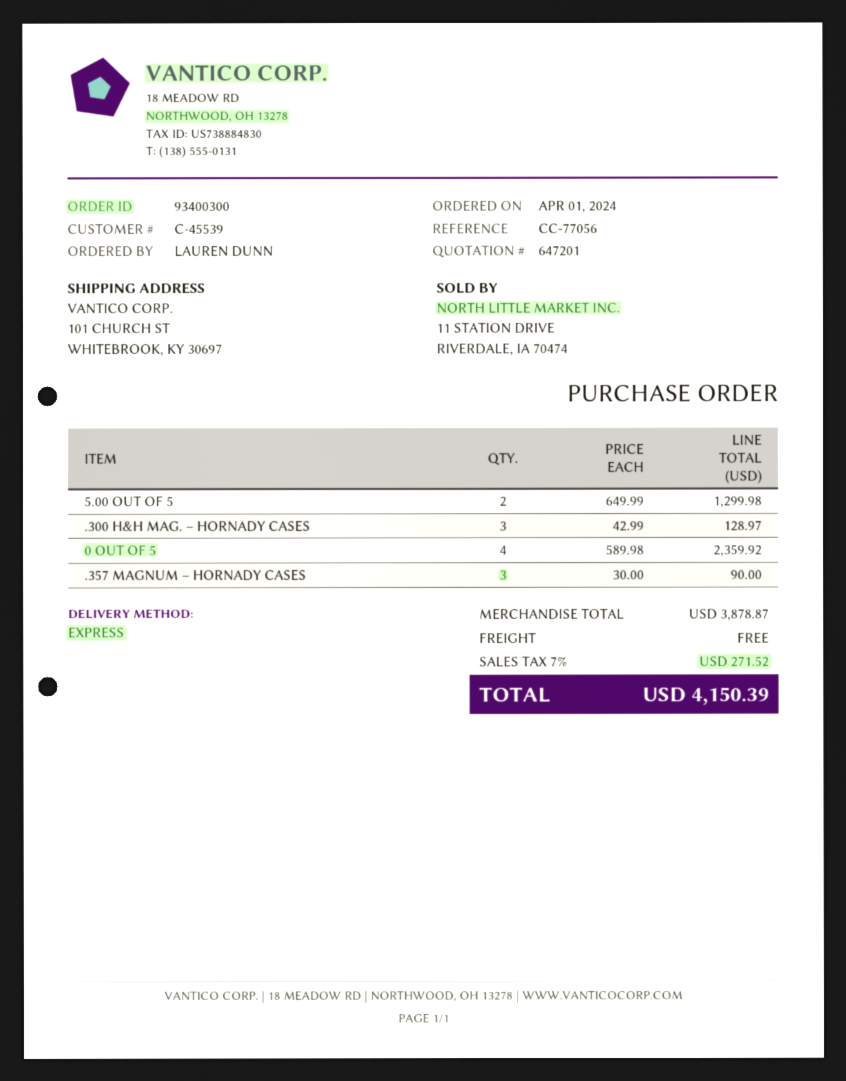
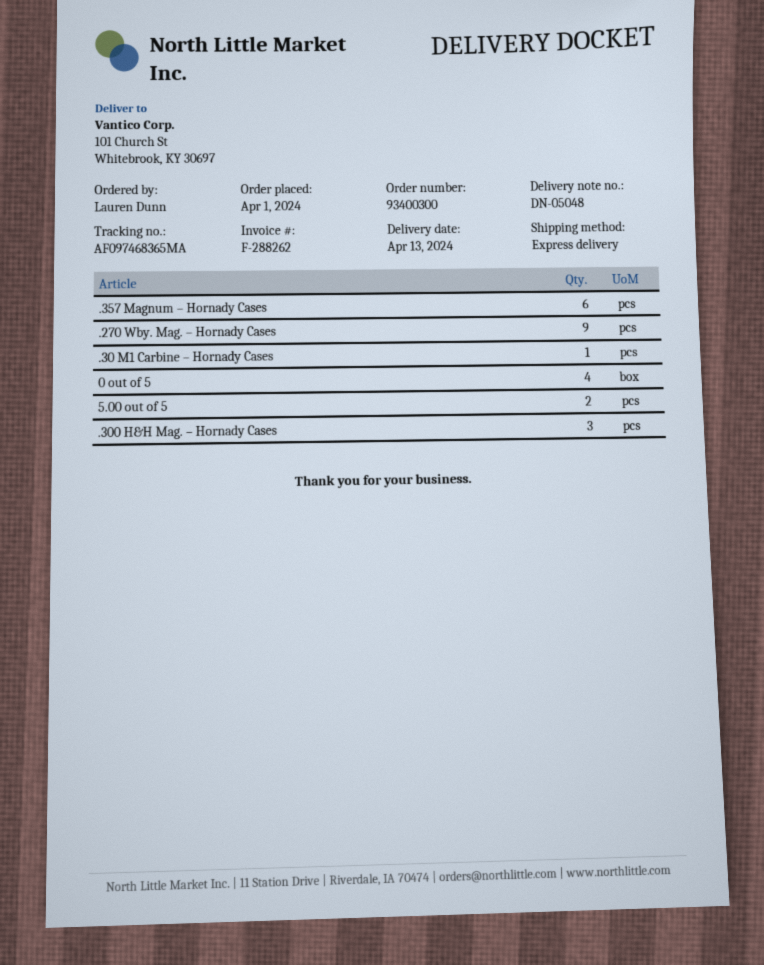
.357 MAGNUM – HORNADY CASES: 3 -> 6
.270 Wby. Mag. – Hornady Cases: none -> 9
.30 M1 Carbine – Hornady Cases: none -> 1

